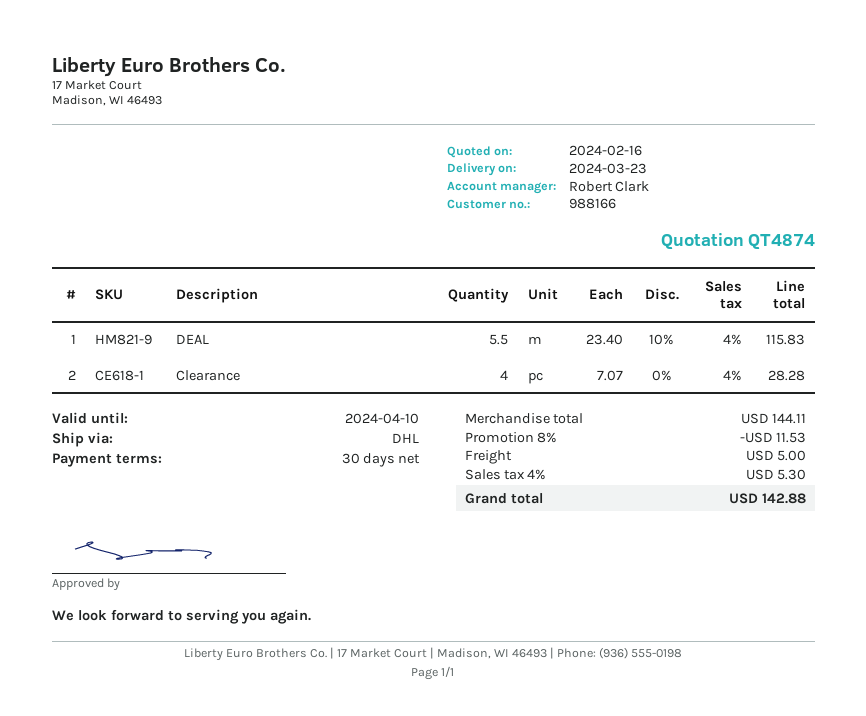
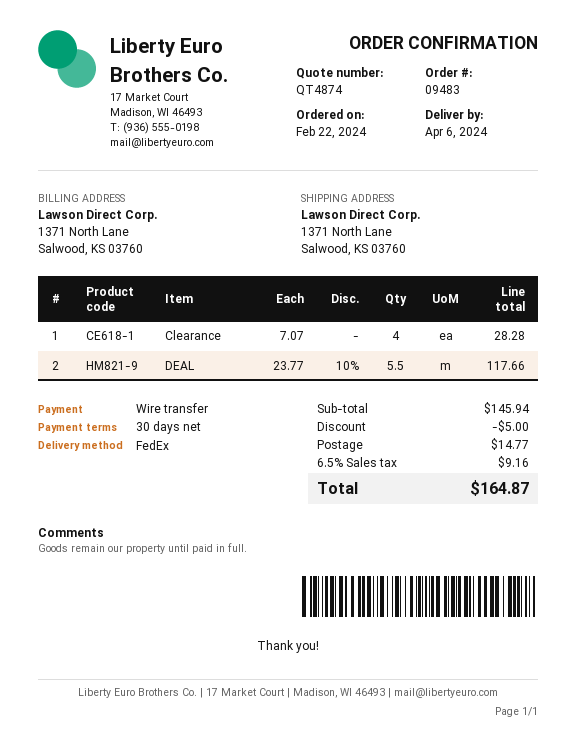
delivery date: 2024-03-23 -> 2024-04-06
shipping method: DHL -> FedEx
DEAL: 5.5 x 23.40 - 10% = 115.83 -> 5.5 x 23.77 - 10% = 117.66
subtotal: 144.11 -> 145.94
discount: 11.53 -> 5.00
shipping: 5.00 -> 14.77
tax: 4% = 5.30 -> 6.5% = 9.16
total: 142.88 -> 164.87

